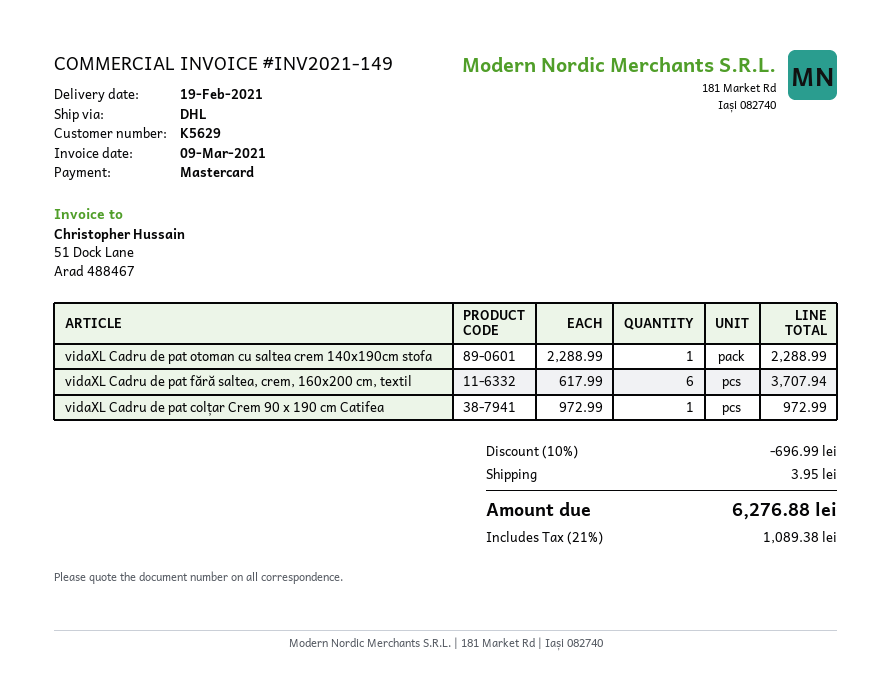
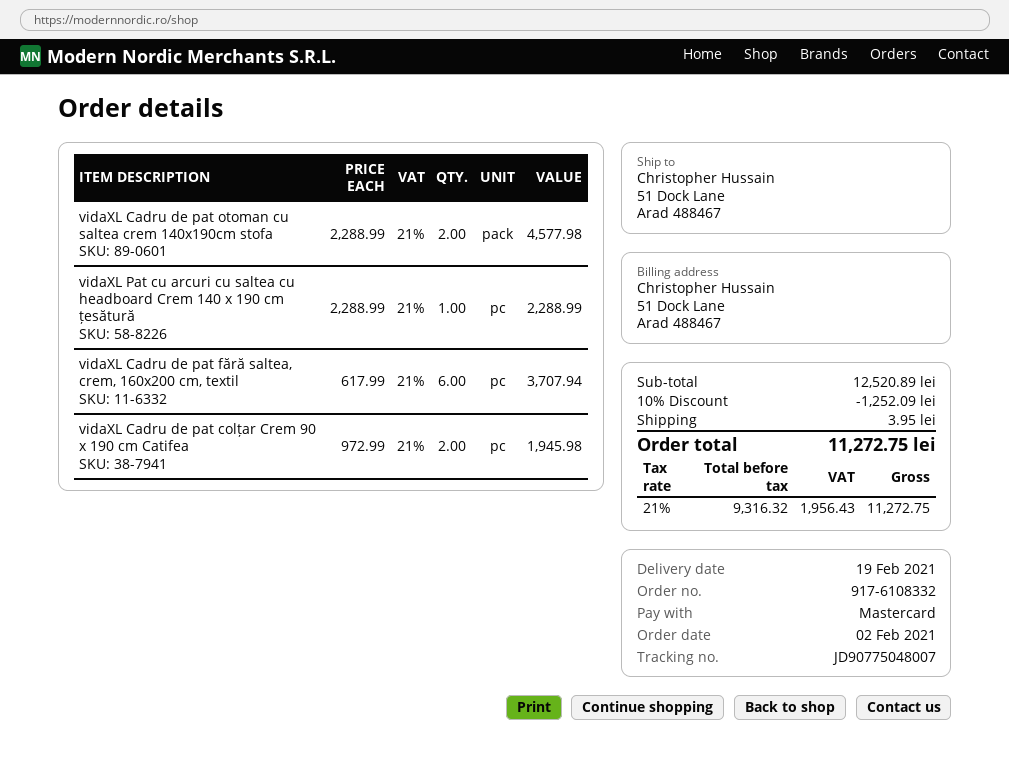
vidaXL Cadru de pat otoman cu saltea crem 140x190cm stofa: 1 x 2288.99 = 2288.99 -> 2 x 2288.99 = 4577.98
vidaXL Cadru de pat colțar Crem 90 x 190 cm Catifea: 1 x 972.99 = 972.99 -> 2 x 972.99 = 1945.98
vidaXL Pat cu arcuri cu saltea cu headboard Crem 140 x 190 cm țesătură: none -> 1 x 2288.99 = 2288.99
discount: 10% = 696.99 -> 10% = 1252.09
tax: 21% = 1089.38 -> 21% = 1956.43
total: 6276.88 -> 11272.75

